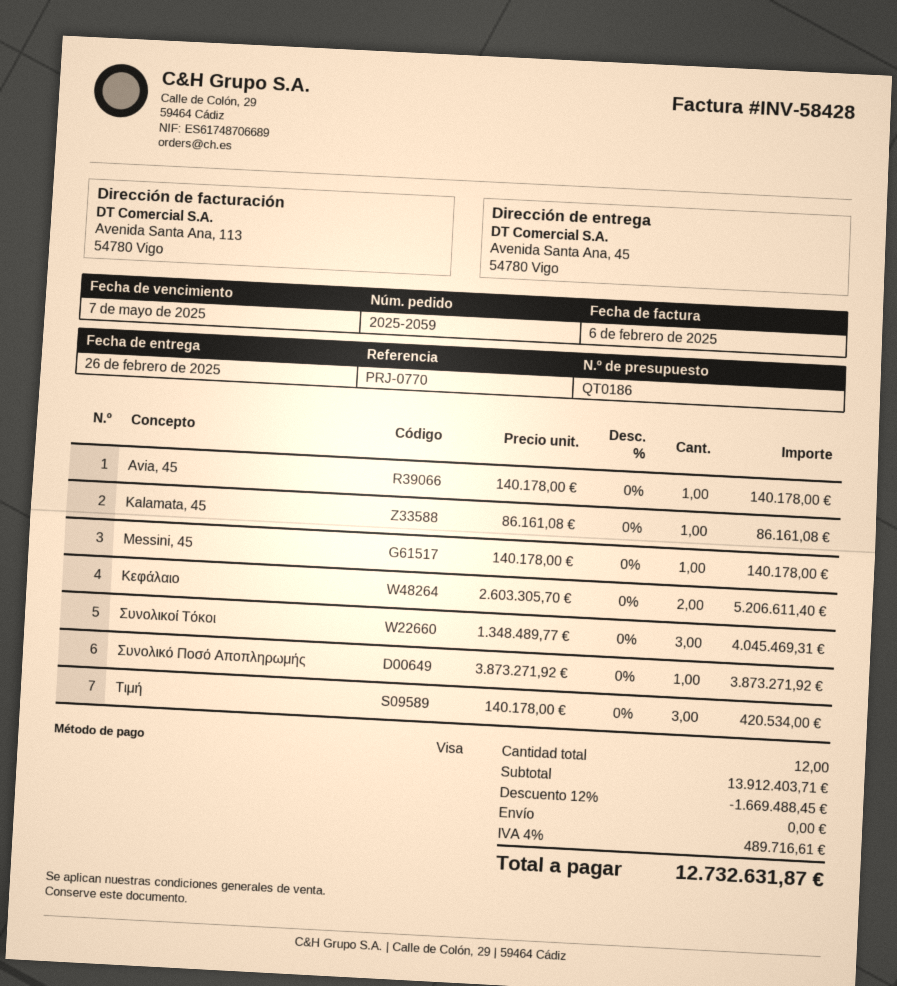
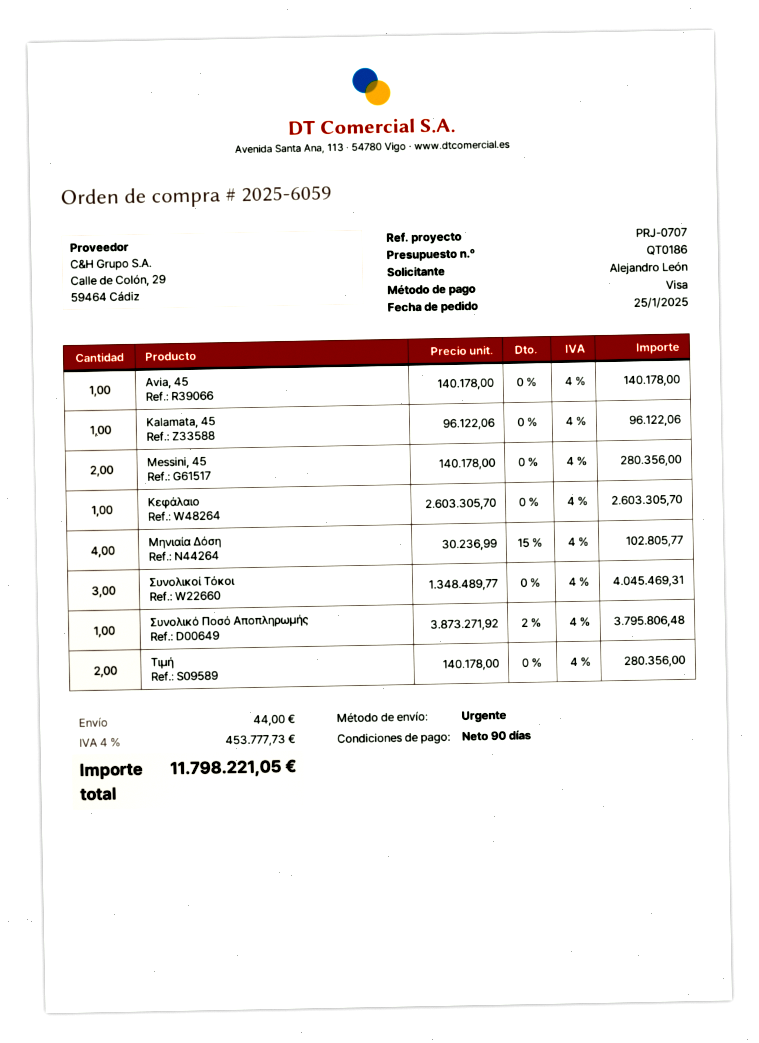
order number: 2025-2059 -> 2025-6059
reference: PRJ-0770 -> PRJ-0707
Kalamata, 45: 1 x 86161.08 = 86161.08 -> 1 x 96122.06 = 96122.06
Messini, 45: 1 x 140178.00 = 140178.00 -> 2 x 140178.00 = 280356.00
Κεφάλαιο: 2 x 2603305.70 = 5206611.40 -> 1 x 2603305.70 = 2603305.70
Συνολικό Ποσό Αποπληρωμής: 1 x 3873271.92 = 3873271.92 -> 1 x 3873271.92 - 2% = 3795806.48
Τιμή: 3 x 140178.00 = 420534.00 -> 2 x 140178.00 = 280356.00
Μηνιαία Δόση: none -> 4 x 30236.99 - 15% = 102805.77
discount: 12% = 1669488.45 -> none
shipping: 0.00 -> 44.00
tax: 4% = 489716.61 -> 4% = 453777.73
total: 12732631.87 -> 11798221.05

